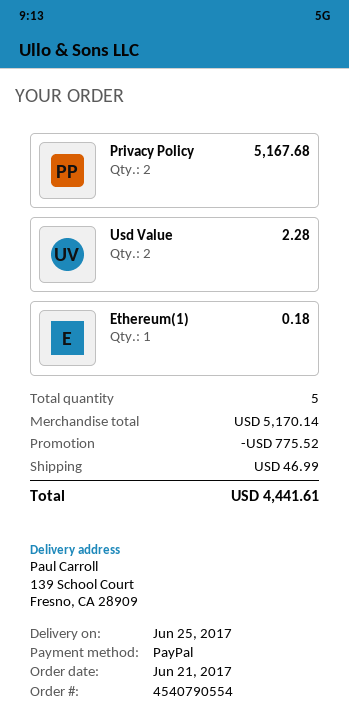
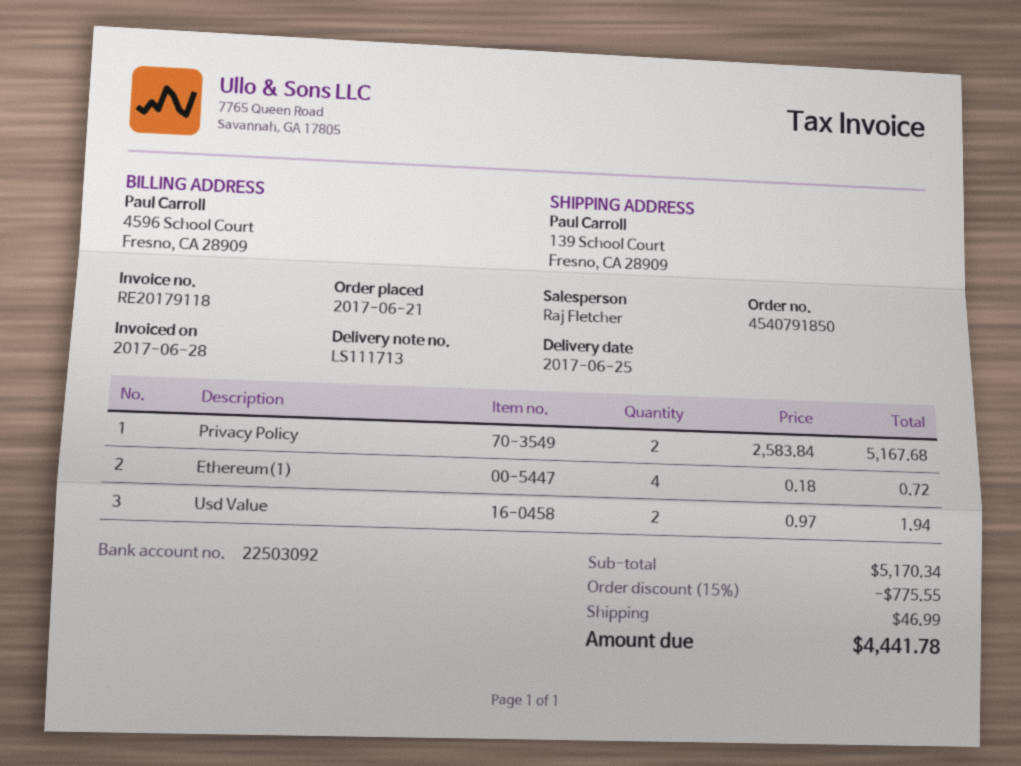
order number: 4540790554 -> 4540791850
Usd Value: 2 for 2.28 -> 2 for 1.94
Ethereum(1): 1 for 0.18 -> 4 for 0.72
subtotal: 5170.14 -> 5170.34
discount: 775.52 -> 775.55
total: 4441.61 -> 4441.78

